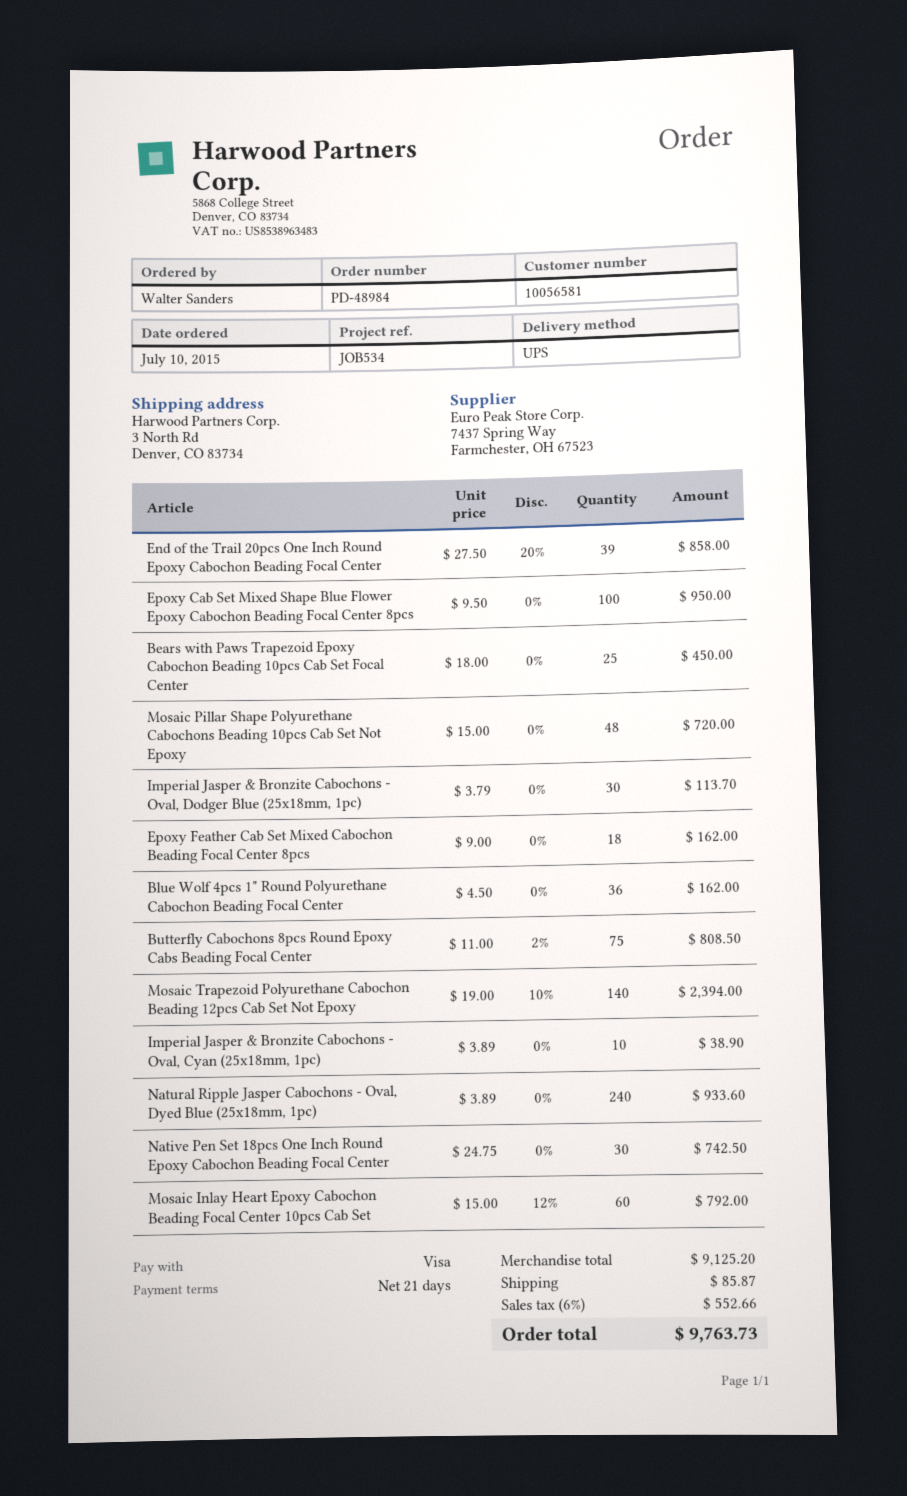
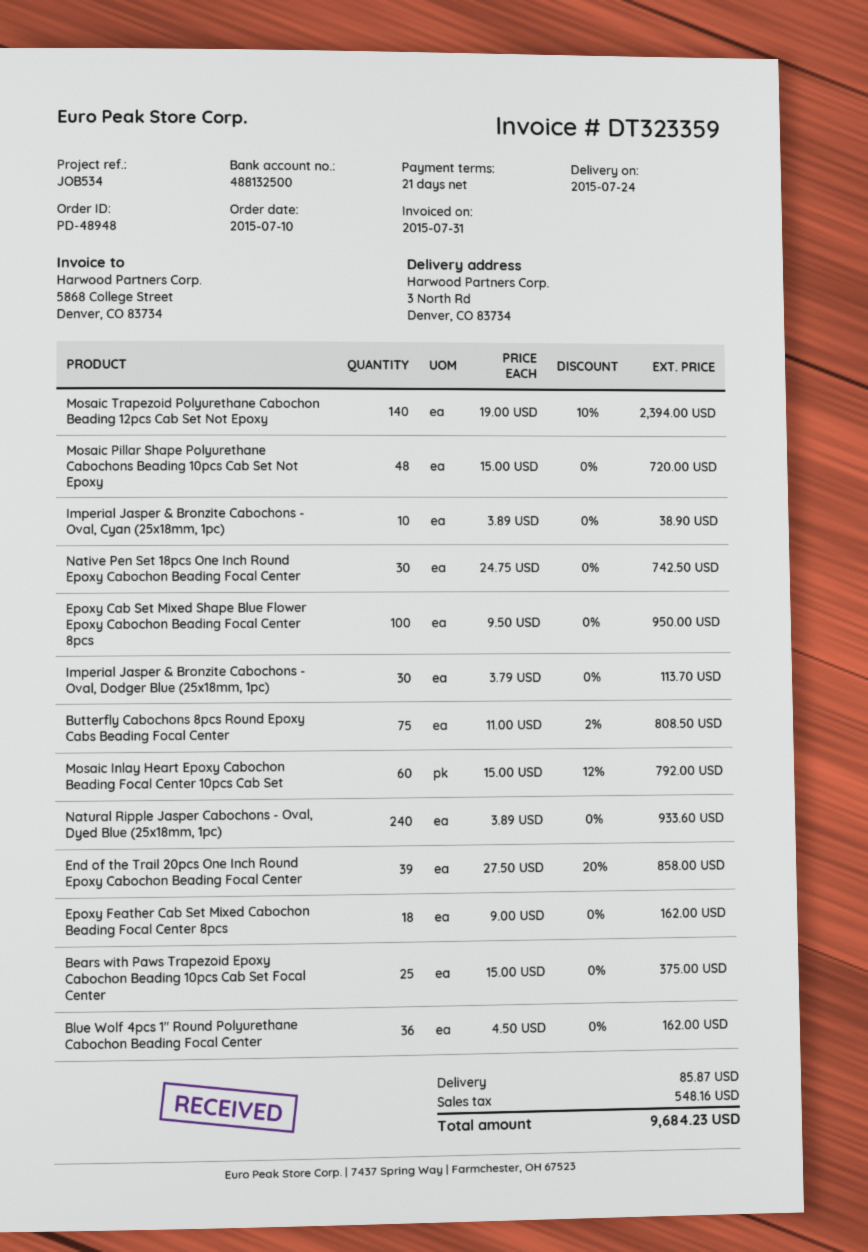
order number: PD-48984 -> PD-48948
Bears with Paws Trapezoid Epoxy Cabochon Beading 10pcs Cab Set Focal Center: 25 x 18.00 = 450.00 -> 25 x 15.00 = 375.00
tax: 552.66 -> 548.16
total: 9763.73 -> 9684.23

